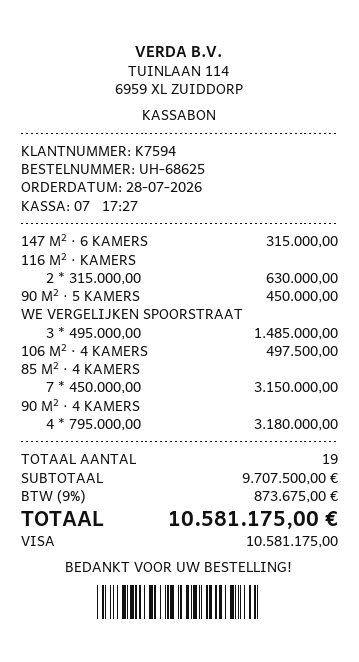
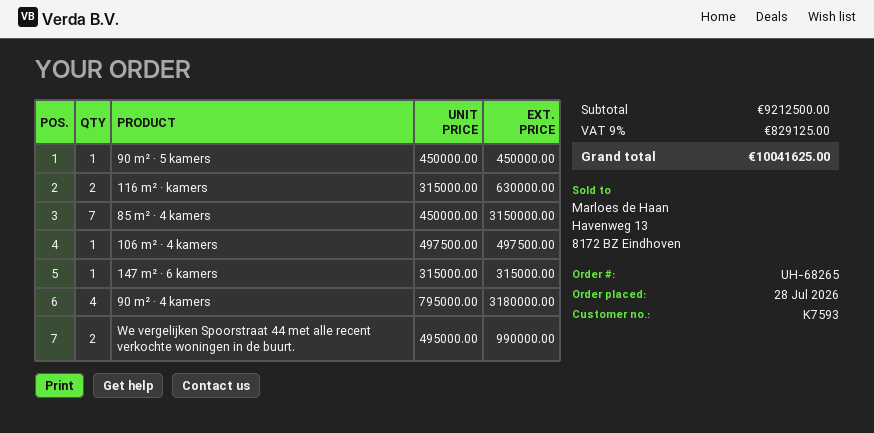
order number: UH-68625 -> UH-68265
customer number: K7594 -> K7593
WE VERGELIJKEN SPOORSTRAAT: 3 x 495000.00 = 1485000.00 -> 2 x 495000.00 = 990000.00
subtotal: 9707500.00 -> 9212500.00
tax: 9% = 873675.00 -> 9% = 829125.00
total: 10581175.00 -> 10041625.00

